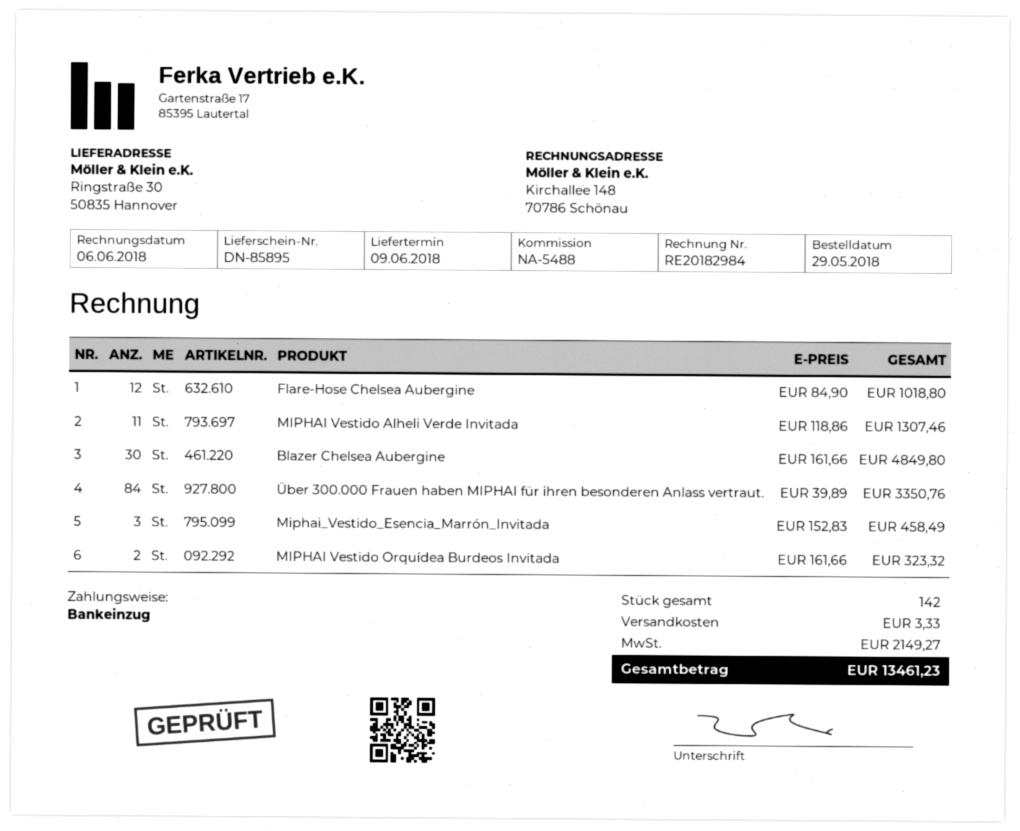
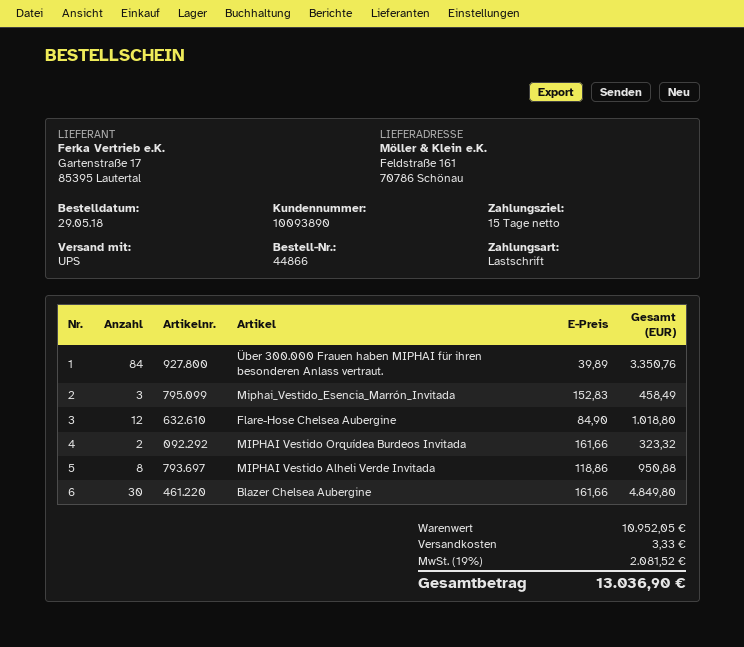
ship to: Ringstraße 30, 50835 Hannover -> Feldstraße 161, 70786 Schönau
MIPHAI Vestido Alheli Verde Invitada: 11 x 118.86 = 1307.46 -> 8 x 118.86 = 950.88
tax: 2149.27 -> 2081.52
total: 13461.23 -> 13036.90

